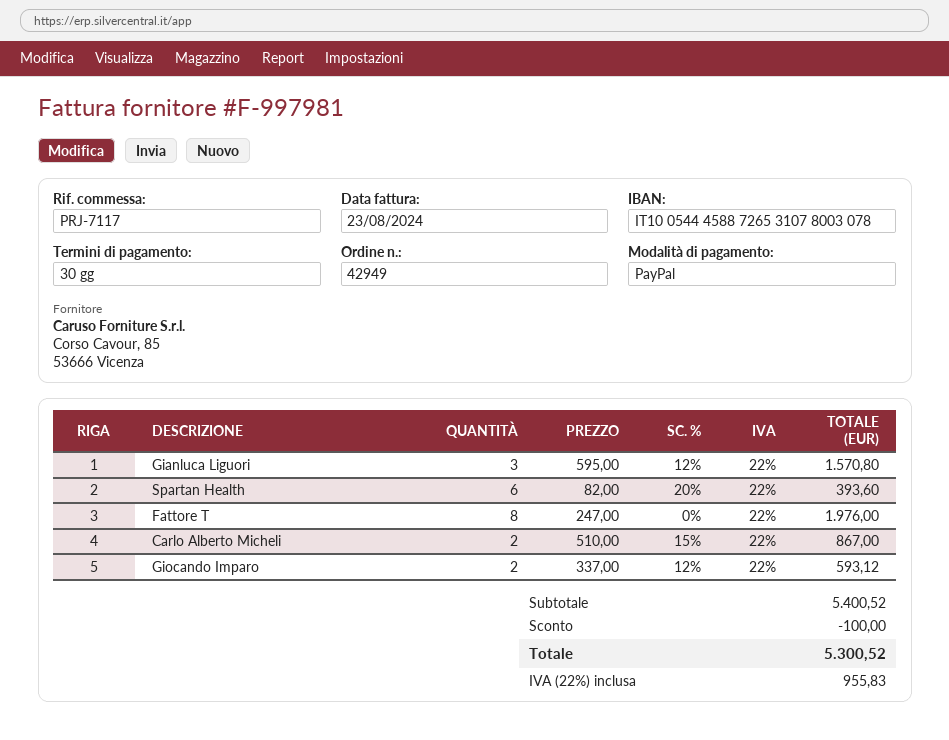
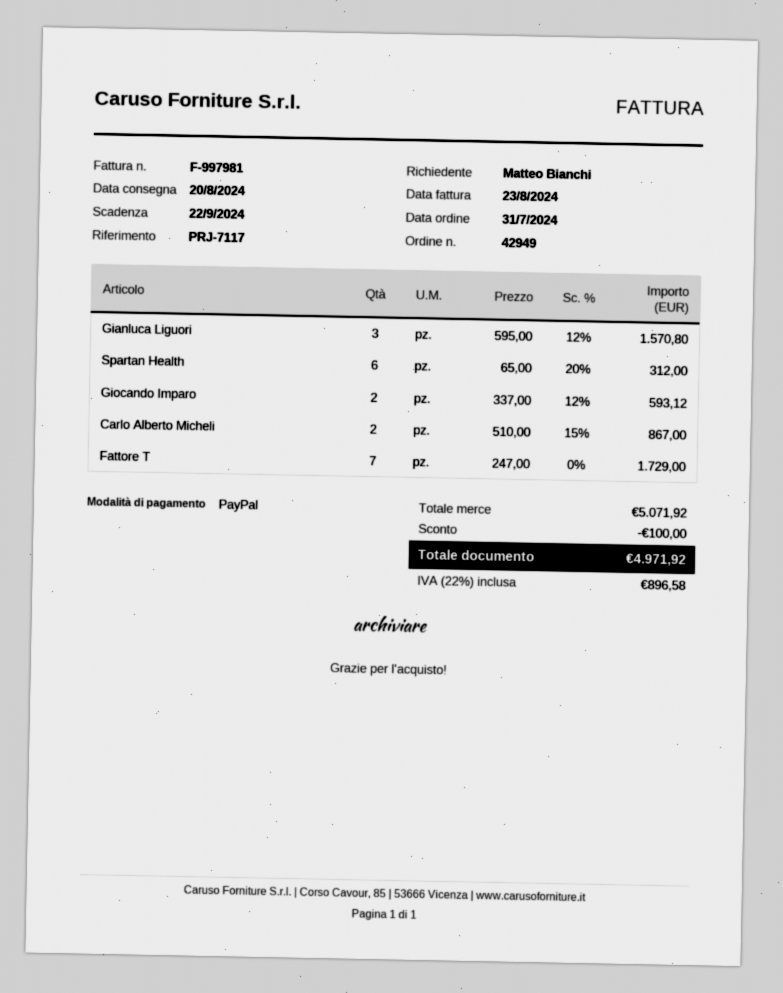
Spartan Health: 6 x 82.00 - 20% = 393.60 -> 6 x 65.00 - 20% = 312.00
Fattore T: 8 x 247.00 = 1976.00 -> 7 x 247.00 = 1729.00
subtotal: 5400.52 -> 5071.92
tax: 22% = 955.83 -> 22% = 896.58
total: 5300.52 -> 4971.92

